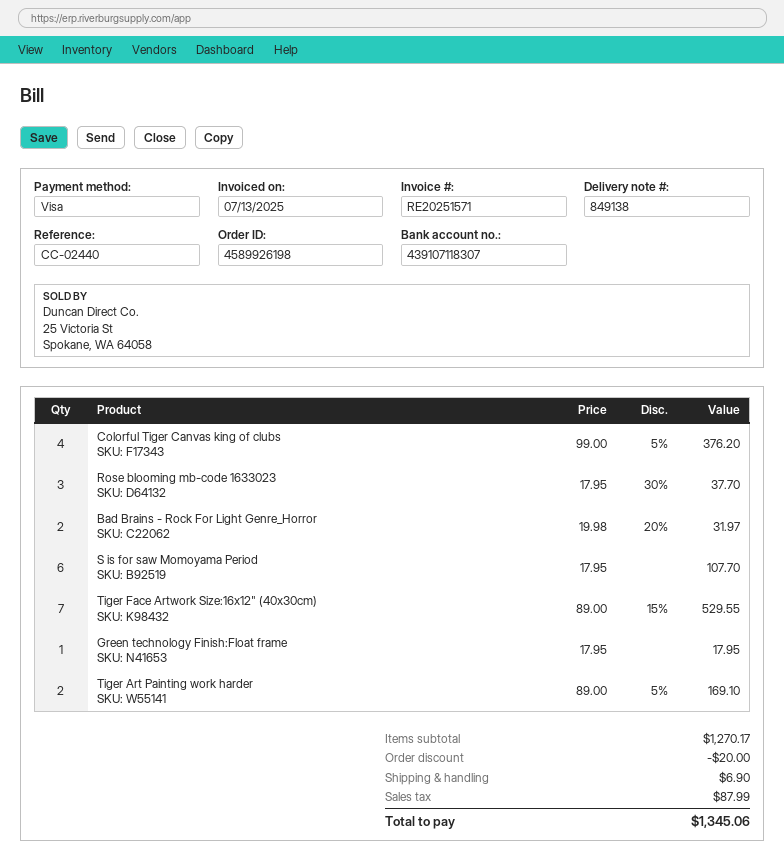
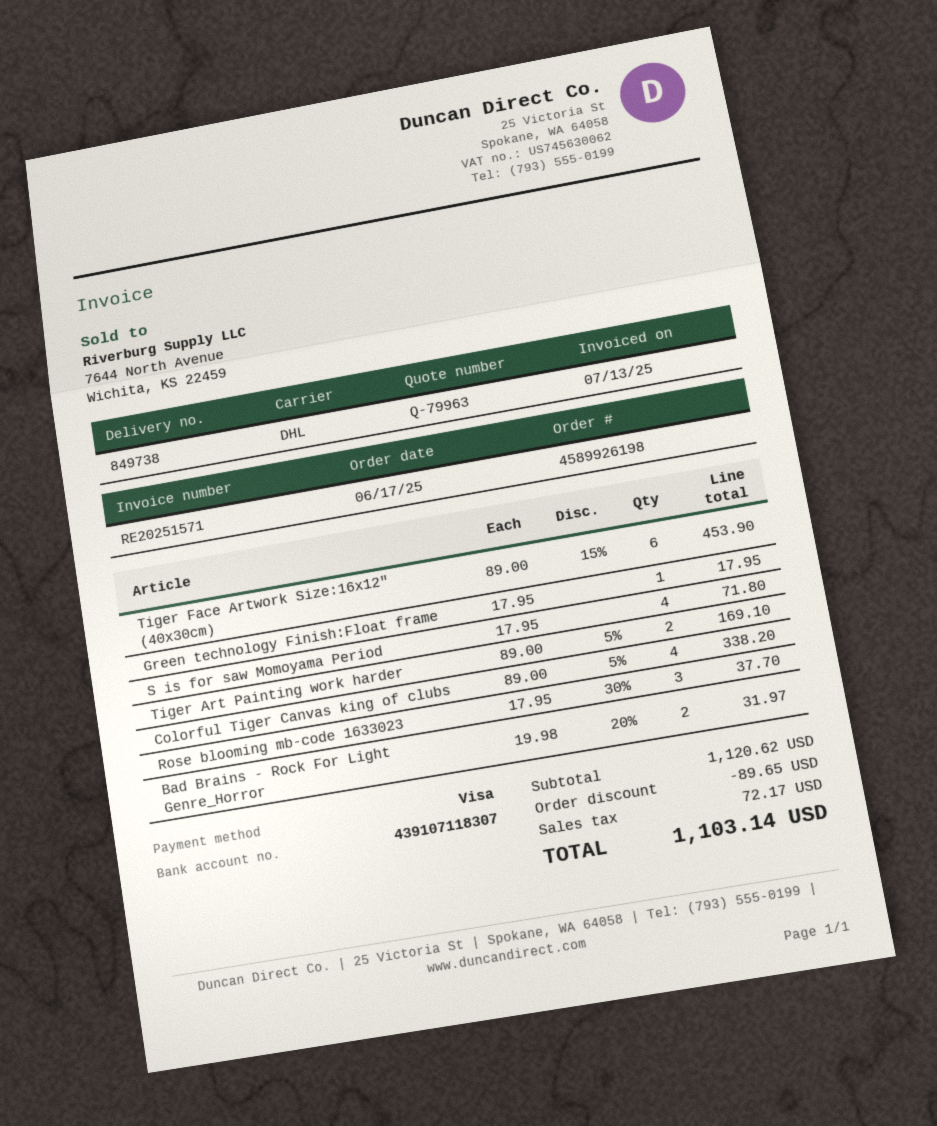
delivery note number: 849138 -> 849738
Colorful Tiger Canvas king of clubs: 4 x 99.00 - 5% = 376.20 -> 4 x 89.00 - 5% = 338.20
S is for saw Momoyama Period: 6 x 17.95 = 107.70 -> 4 x 17.95 = 71.80
Tiger Face Artwork Size:16x12" (40x30cm): 7 x 89.00 - 15% = 529.55 -> 6 x 89.00 - 15% = 453.90
subtotal: 1270.17 -> 1120.62
discount: 20.00 -> 89.65
shipping: 6.90 -> none
tax: 87.99 -> 72.17
total: 1345.06 -> 1103.14

